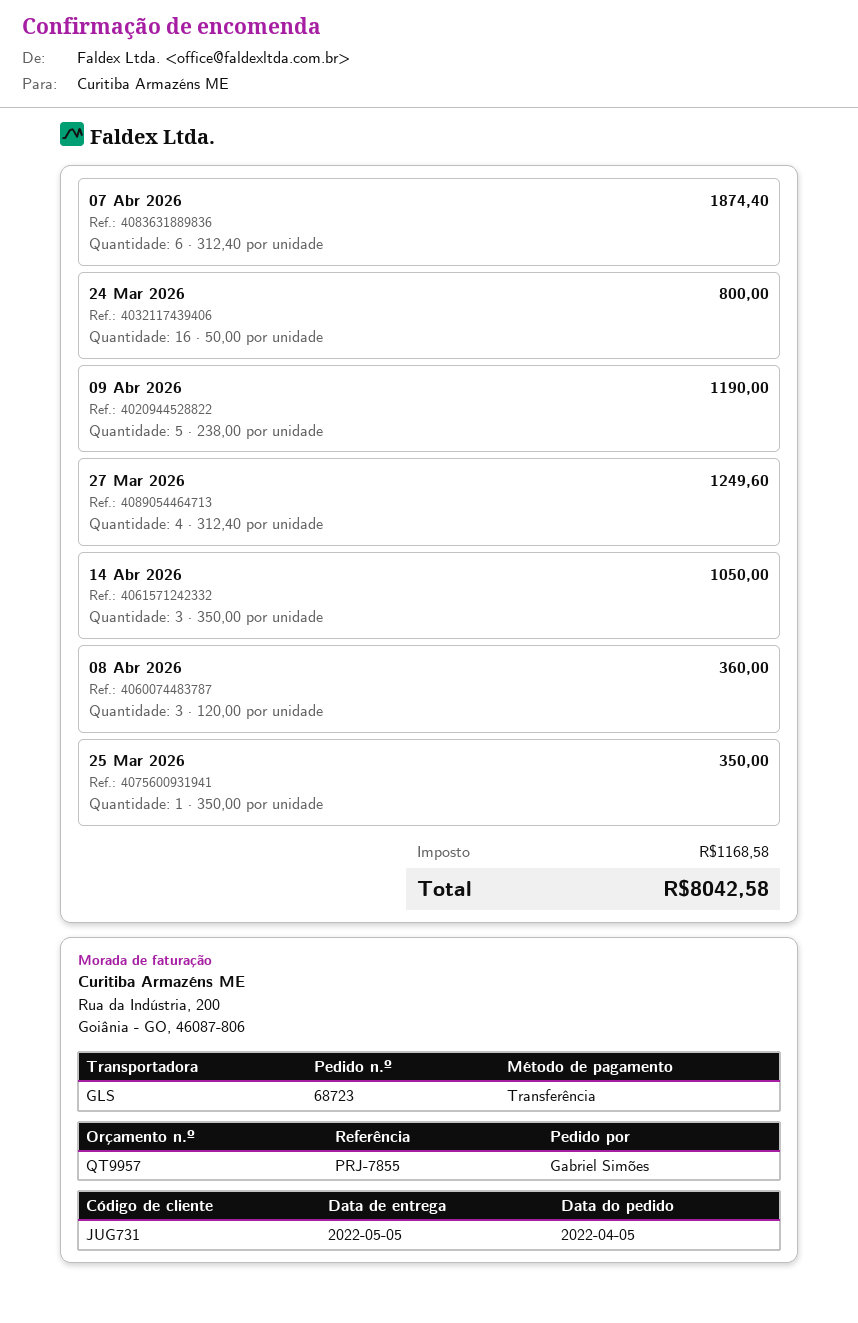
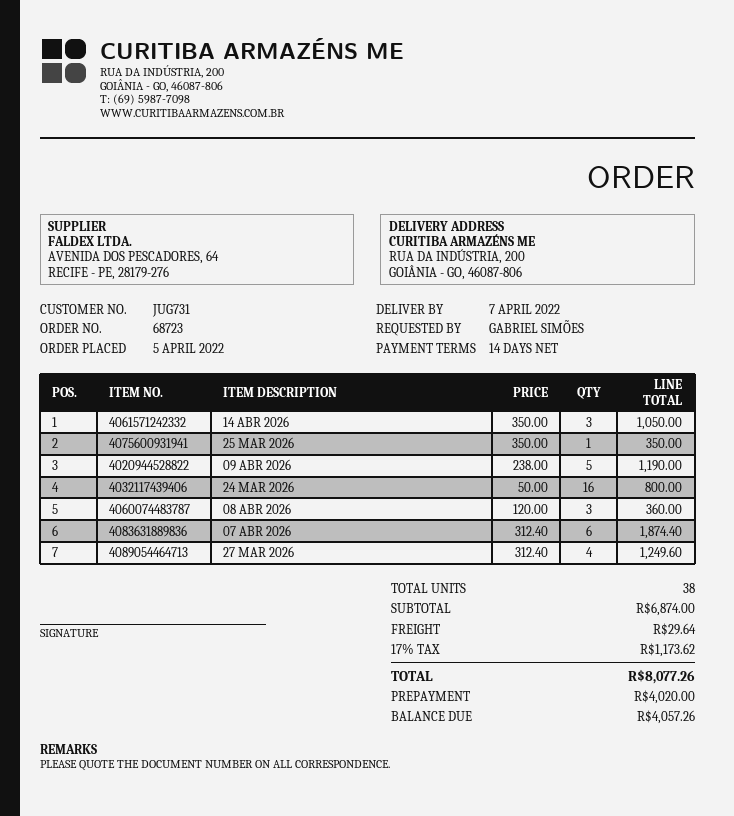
delivery date: 2022-05-05 -> 2022-04-07
shipping: none -> 29.64
tax: 1168.58 -> 1173.62
total: 8042.58 -> 8077.26

